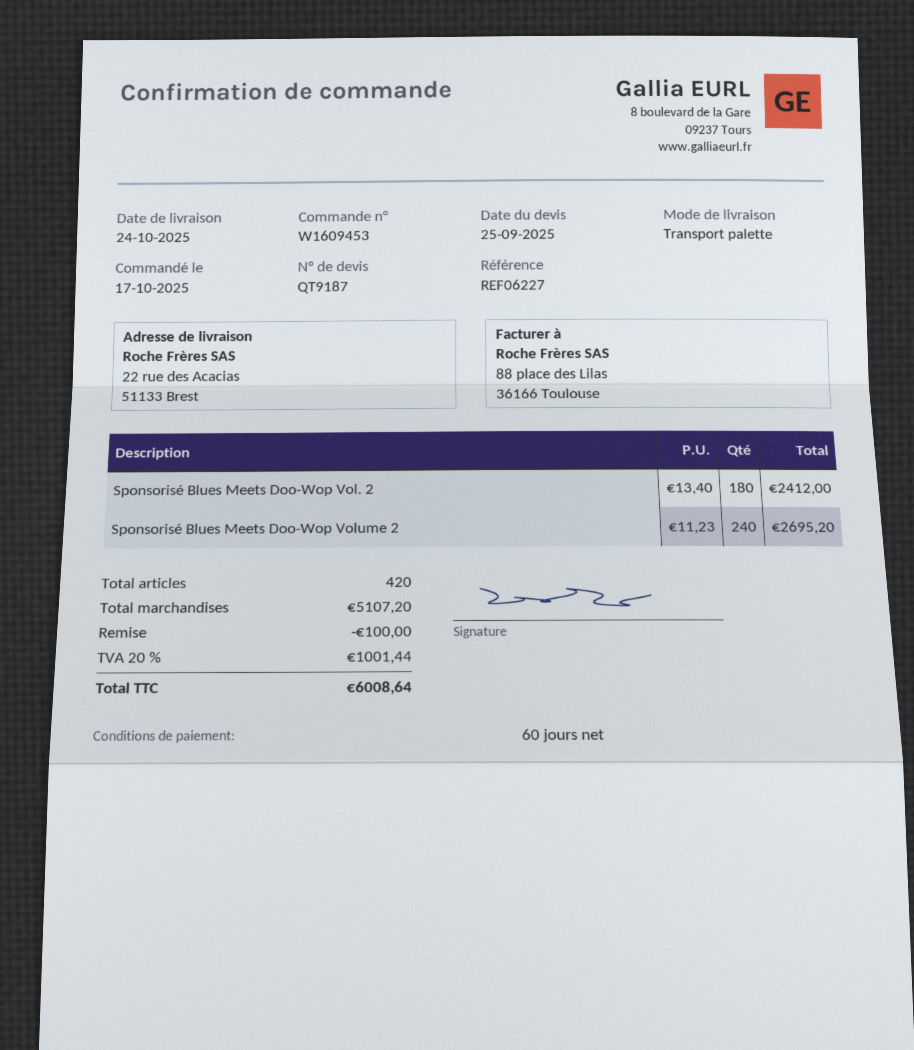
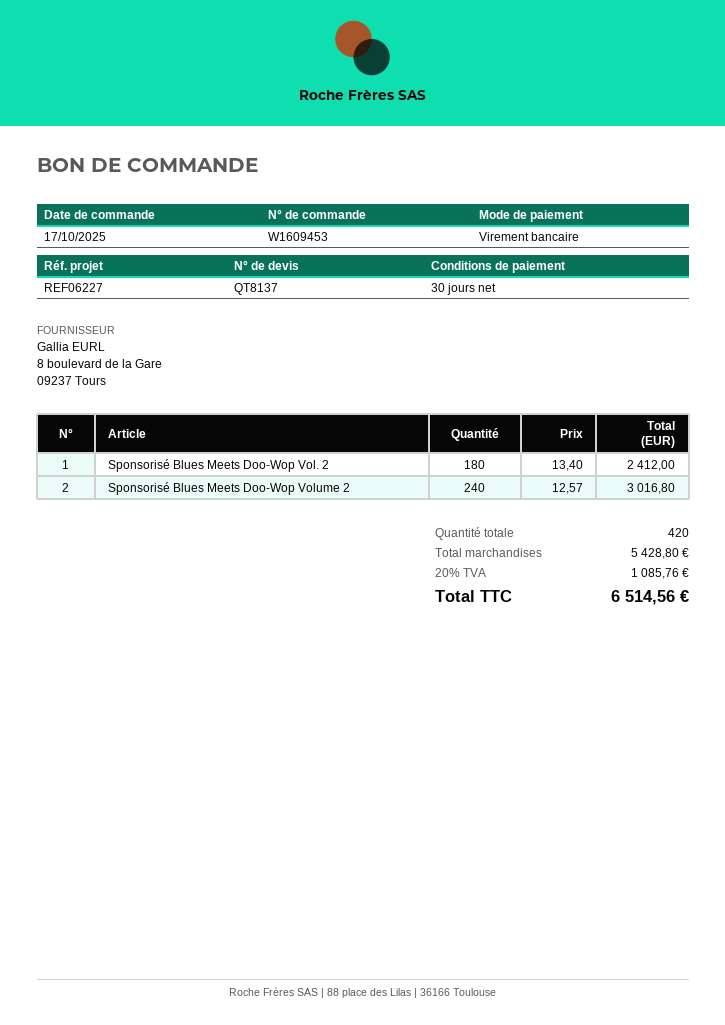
quote number: QT9187 -> QT8137
payment terms: 60 days -> 30 days
Sponsorisé Blues Meets Doo-Wop Volume 2: 240 x 11.23 = 2695.20 -> 240 x 12.57 = 3016.80
subtotal: 5107.20 -> 5428.80
discount: 100.00 -> none
tax: 20% = 1001.44 -> 20% = 1085.76
total: 6008.64 -> 6514.56

